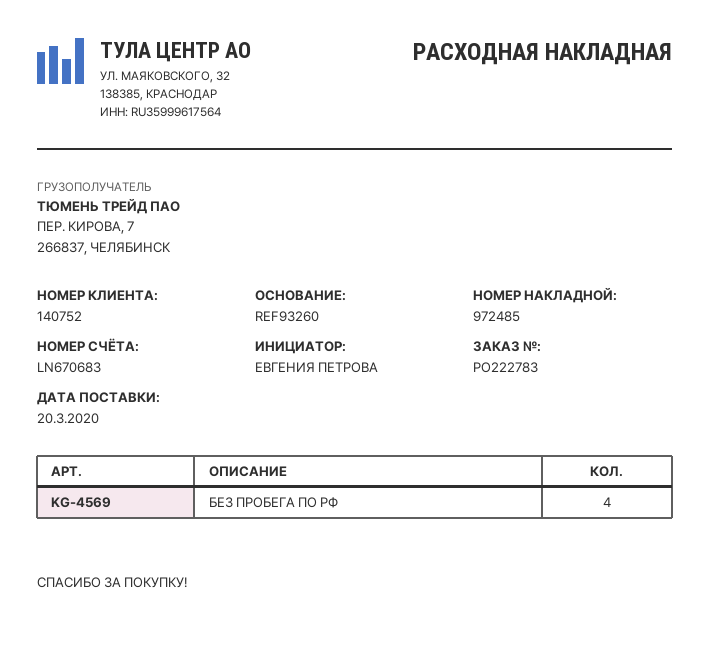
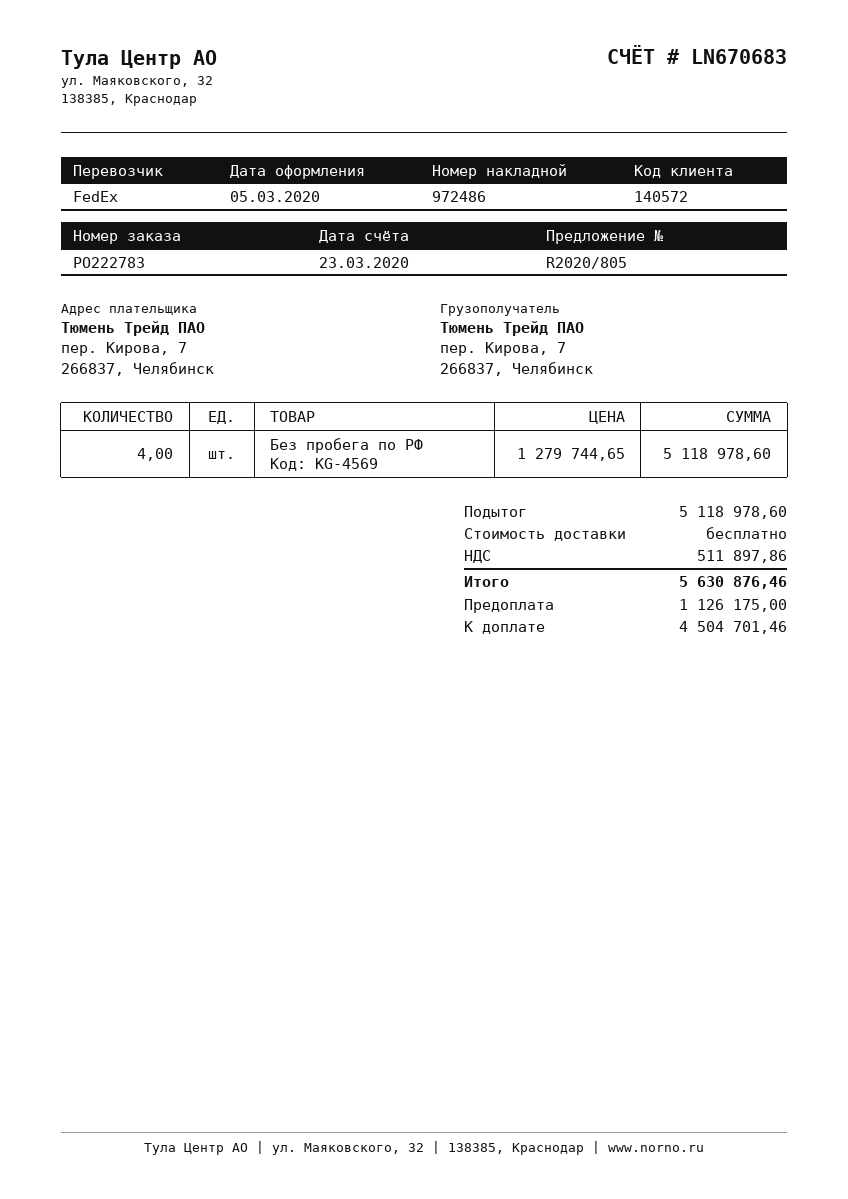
delivery note number: 972485 -> 972486
customer number: 140752 -> 140572

